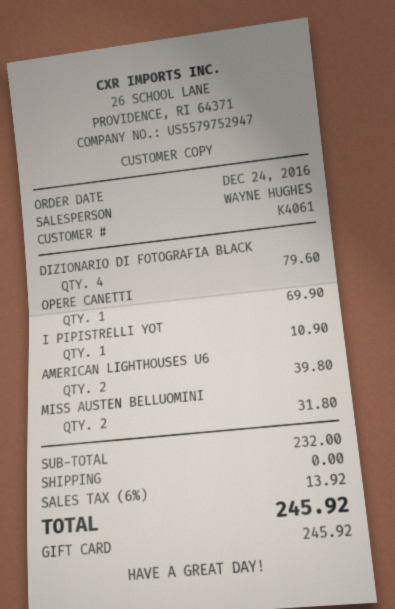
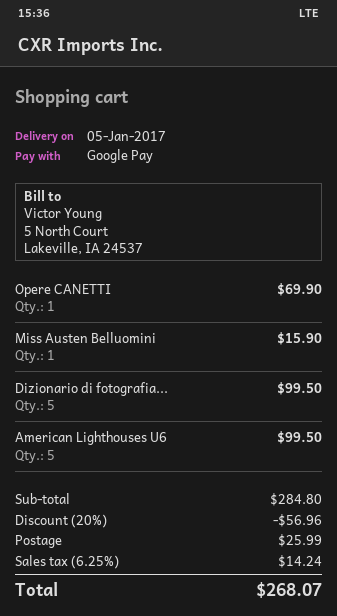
payment method: gift card -> Google Pay
DIZIONARIO DI FOTOGRAFIA BLACK: 4 for 79.60 -> 5 for 99.50
I PIPISTRELLI YOT: 1 for 10.90 -> none
AMERICAN LIGHTHOUSES U6: 2 for 39.80 -> 5 for 99.50
MISS AUSTEN BELLUOMINI: 2 for 31.80 -> 1 for 15.90
subtotal: 232.00 -> 284.80
discount: none -> 20% = 56.96
shipping: 0.00 -> 25.99
tax: 6% = 13.92 -> 6.25% = 14.24
total: 245.92 -> 268.07

